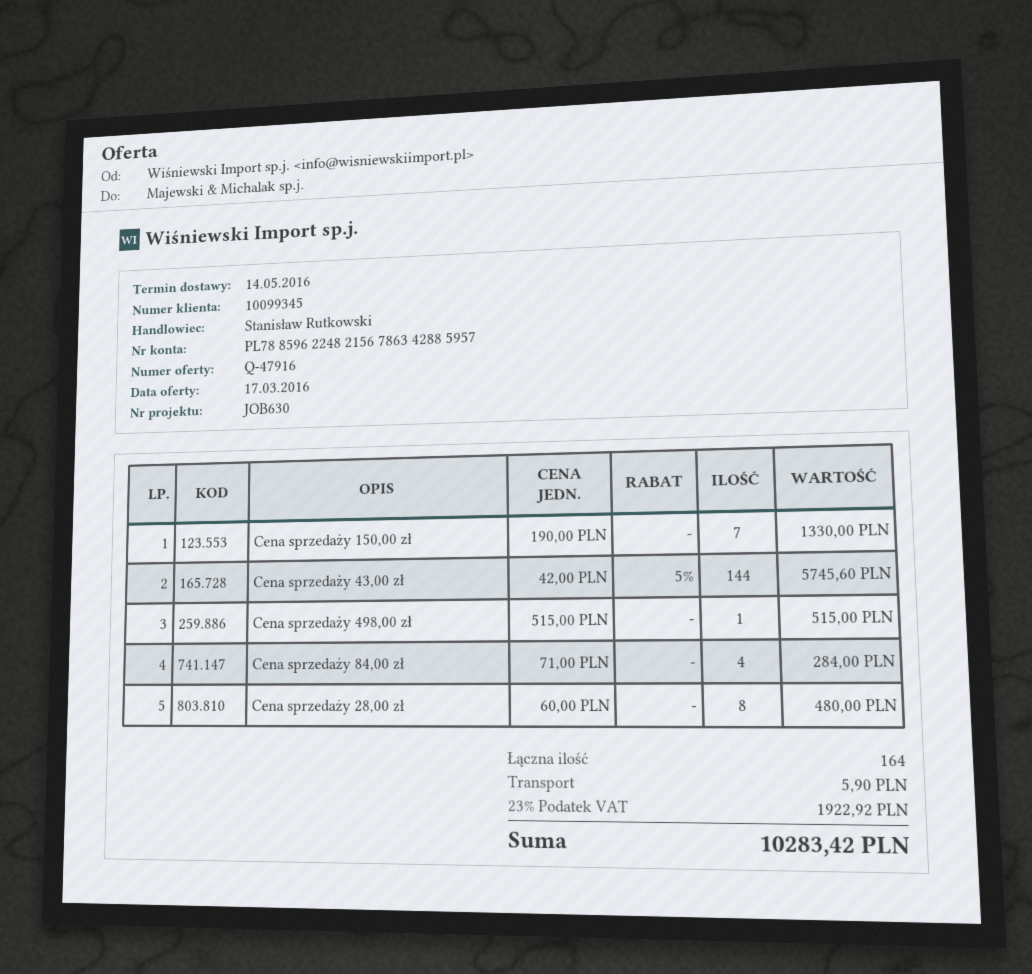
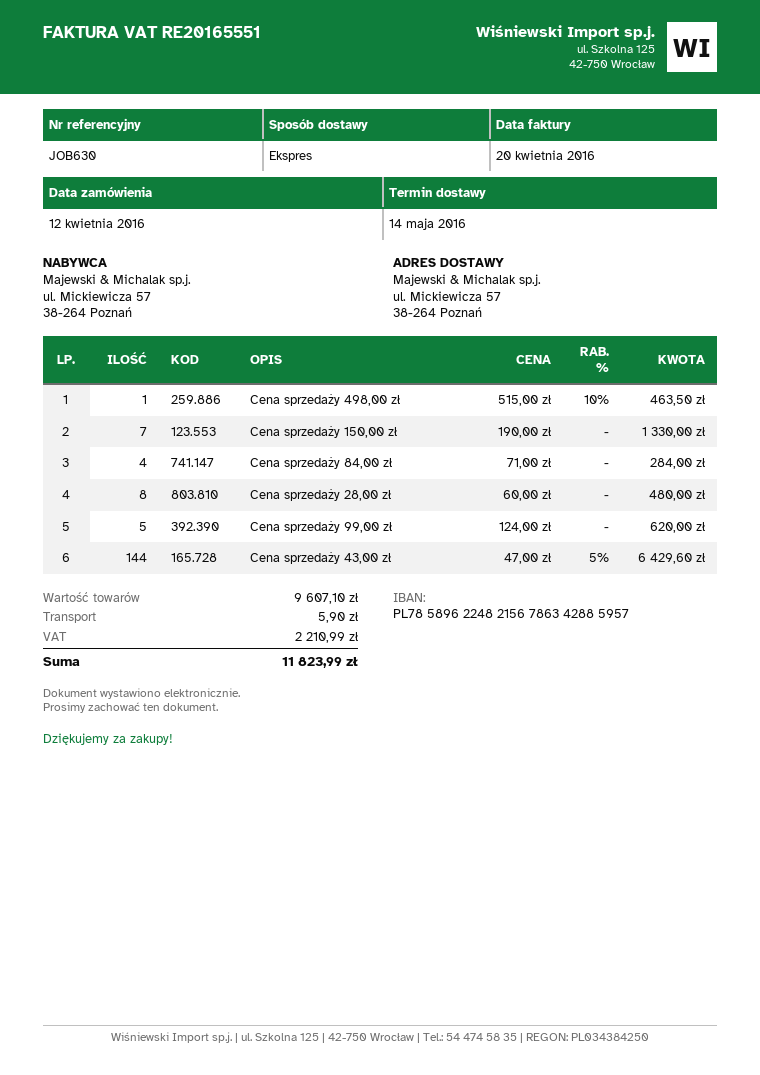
bank account: PL78859622482156786342885957 -> PL78589622482156786342885957
Cena sprzedaży 43,00 zł: 144 x 42.00 - 5% = 5745.60 -> 144 x 47.00 - 5% = 6429.60
Cena sprzedaży 498,00 zł: 1 x 515.00 = 515.00 -> 1 x 515.00 - 10% = 463.50
Cena sprzedaży 99,00 zł: none -> 5 x 124.00 = 620.00
tax: 1922.92 -> 2210.99
total: 10283.42 -> 11823.99

